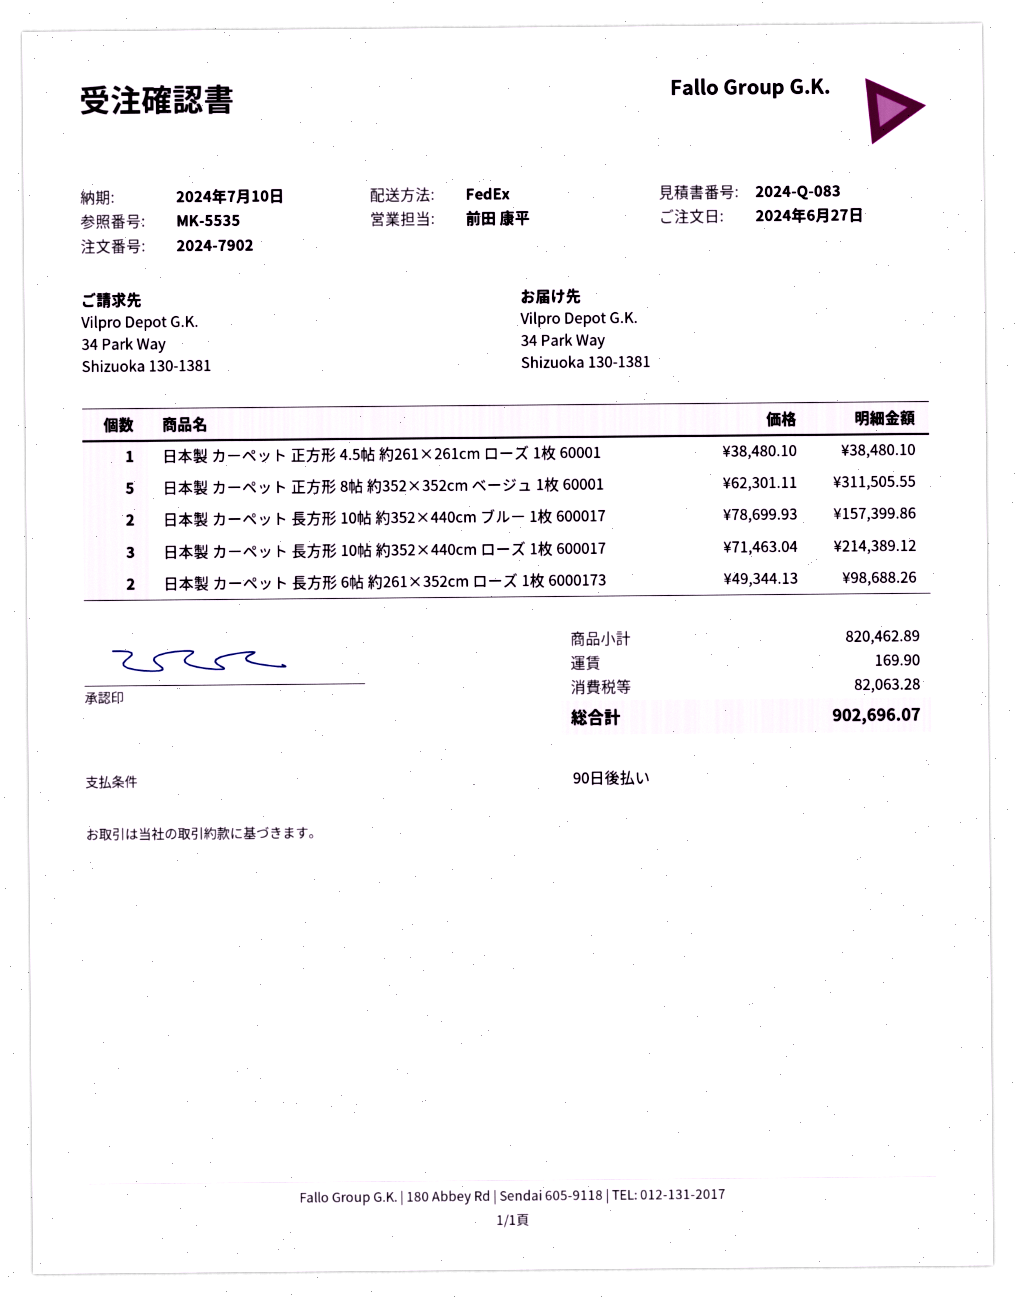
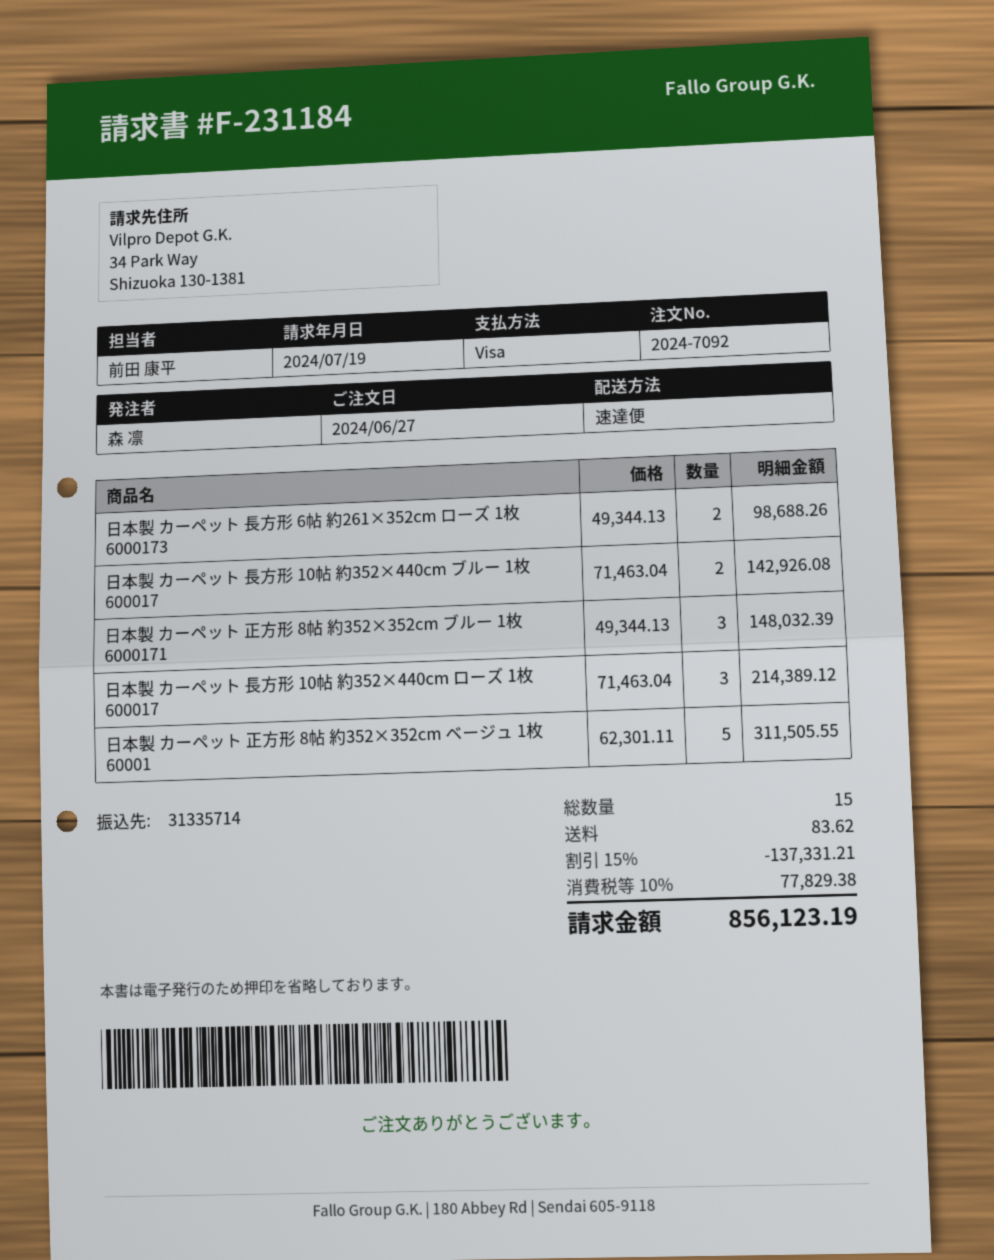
order number: 2024-7902 -> 2024-7092
shipping method: FedEx -> express
日本製 カーペット 正方形 4.5帖 約261×261cm ローズ 1枚 60001: 1 x 38480.10 = 38480.10 -> none
日本製 カーペット 長方形 10帖 約352×440cm ブルー 1枚 600017: 2 x 78699.93 = 157399.86 -> 2 x 71463.04 = 142926.08
日本製 カーペット 正方形 8帖 約352×352cm ブルー 1枚 6000171: none -> 3 x 49344.13 = 148032.39
discount: none -> 15% = 137331.21
shipping: 169.90 -> 83.62
tax: 82063.28 -> 77829.38
total: 902696.07 -> 856123.19

